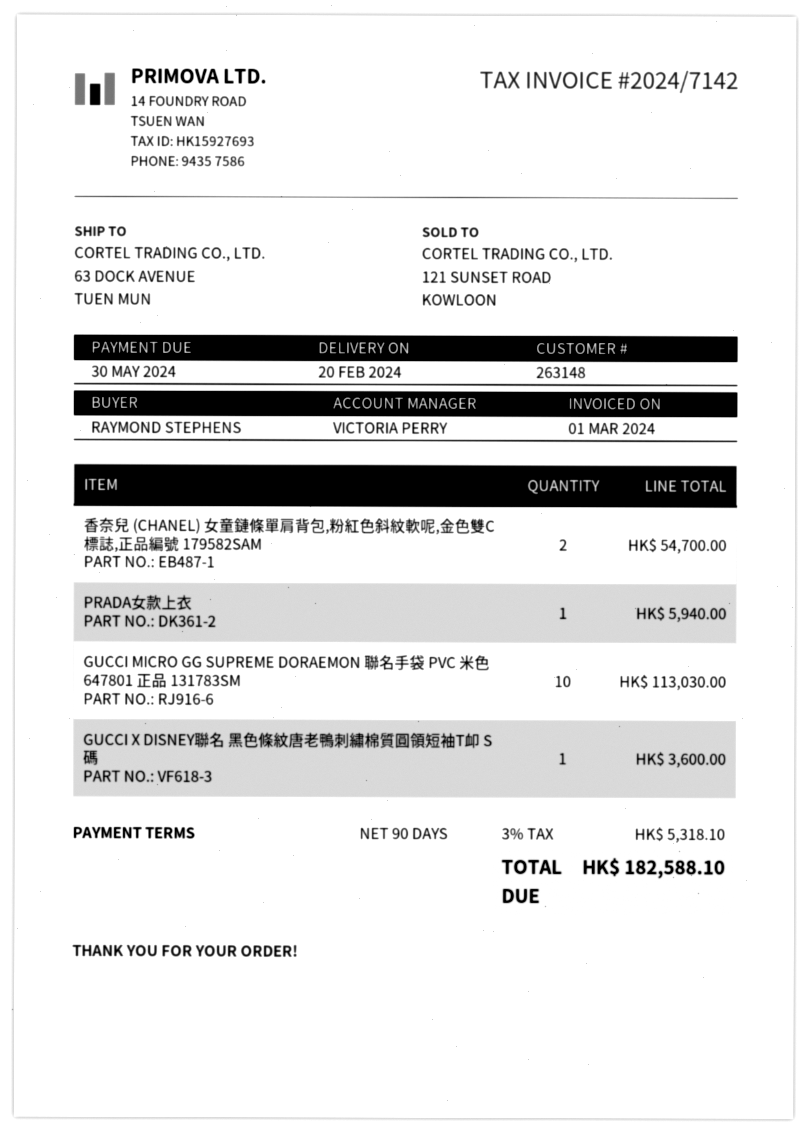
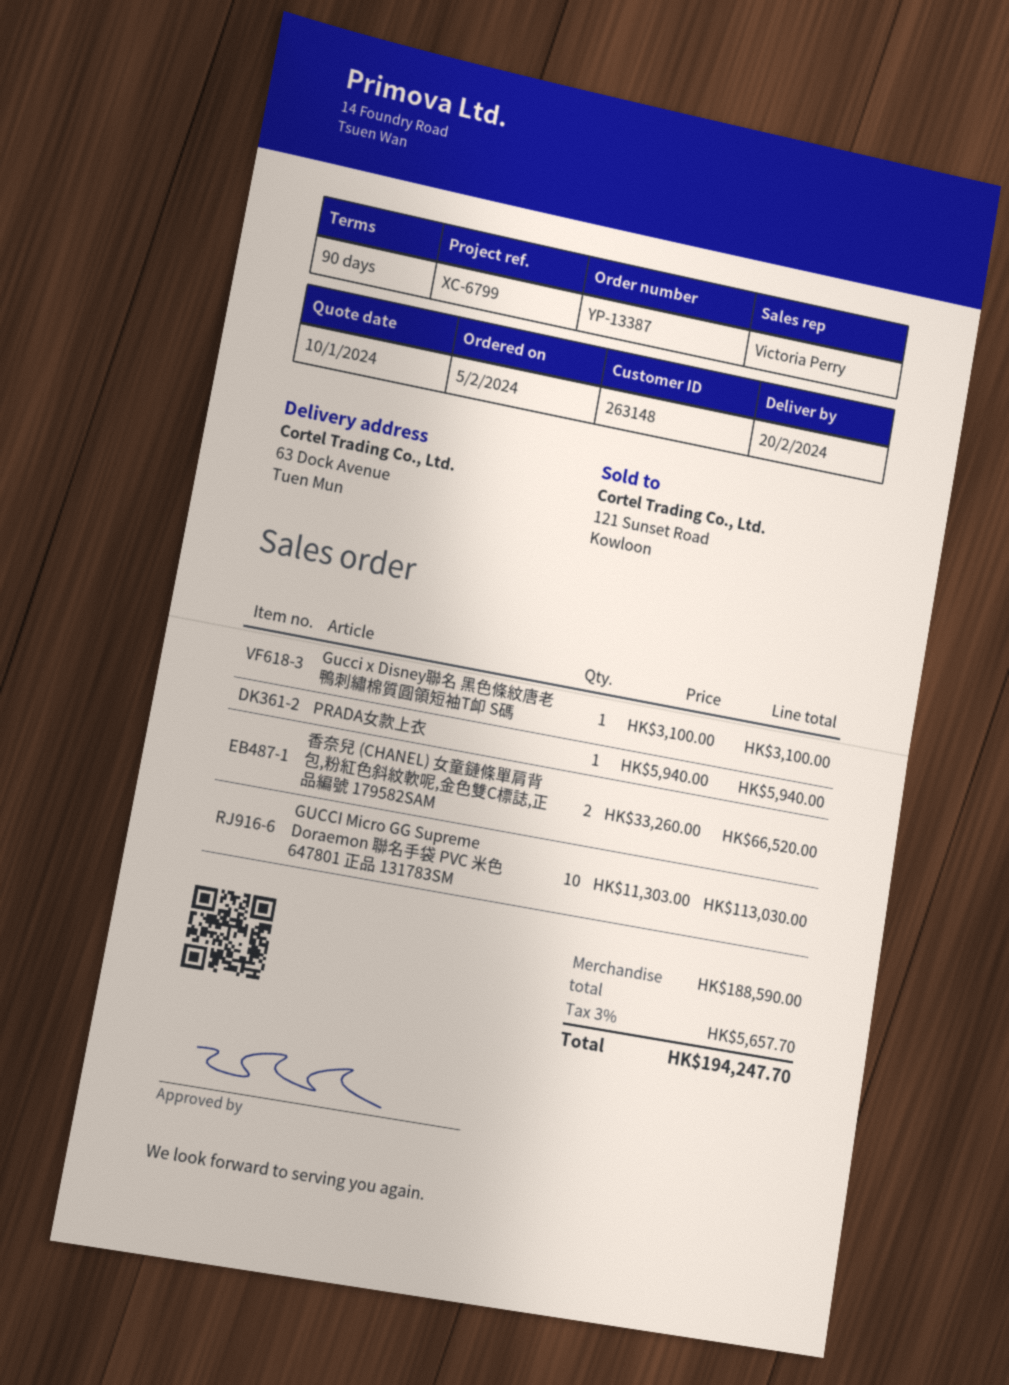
香奈兒 (CHANEL) 女童鏈條單肩背包,粉紅色斜紋軟呢,金色雙C標誌,正品編號 179582SAM: 2 for 54700.00 -> 2 for 66520.00
GUCCI X DISNEY聯名 黑色條紋唐老鴨刺繡棉質圓領短袖T卹 S碼: 1 for 3600.00 -> 1 for 3100.00
tax: 3% = 5318.10 -> 3% = 5657.70
total: 182588.10 -> 194247.70

